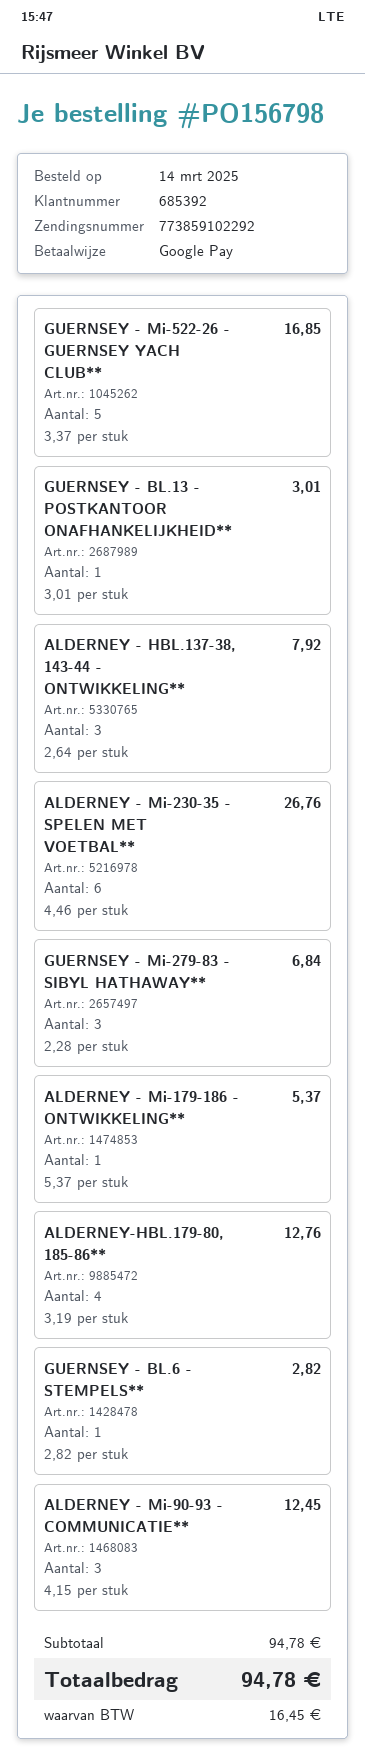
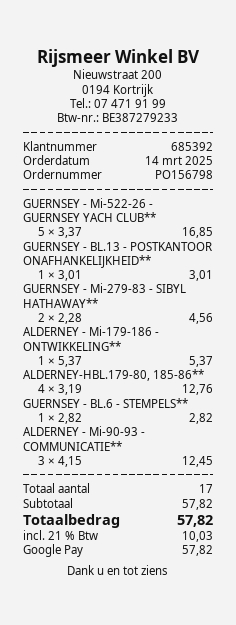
ALDERNEY - HBL.137-38, 143-44 - ONTWIKKELING**: 3 x 2.64 = 7.92 -> none
ALDERNEY - Mi-230-35 - SPELEN MET VOETBAL**: 6 x 4.46 = 26.76 -> none
GUERNSEY - Mi-279-83 - SIBYL HATHAWAY**: 3 x 2.28 = 6.84 -> 2 x 2.28 = 4.56
subtotal: 94.78 -> 57.82
tax: 16.45 -> 10.03
total: 94.78 -> 57.82

